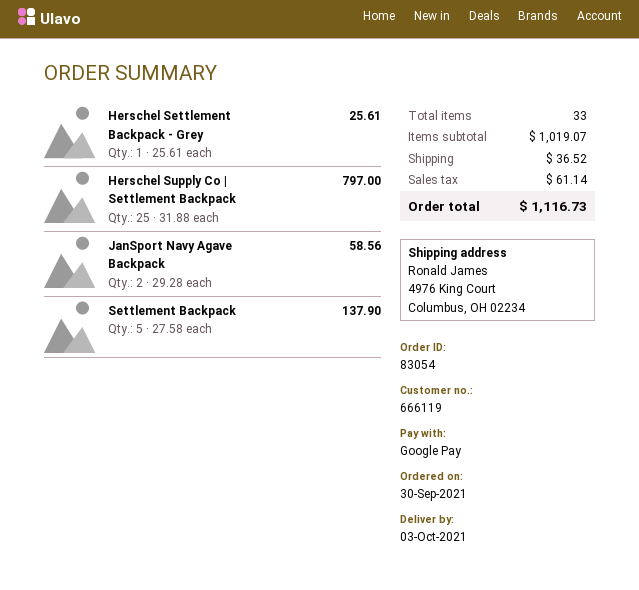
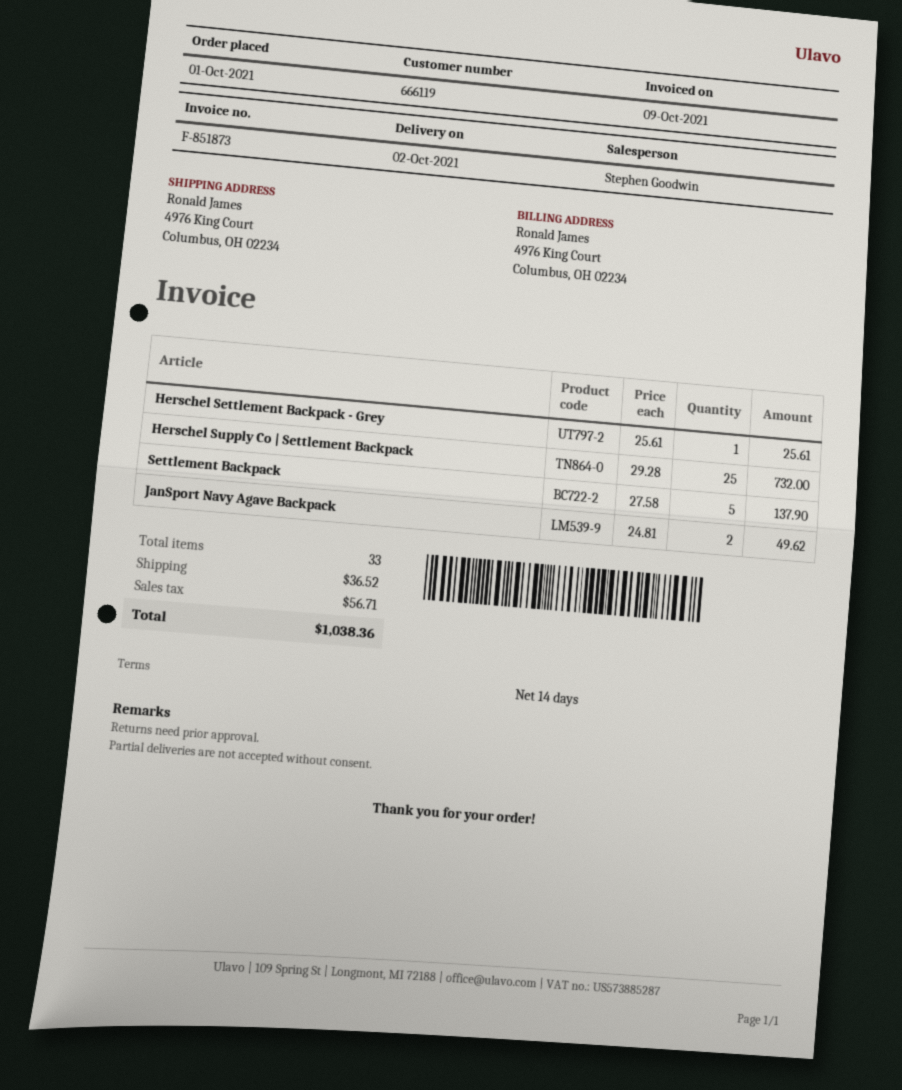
order date: 2021-09-30 -> 2021-10-01
delivery date: 2021-10-03 -> 2021-10-02
Herschel Supply Co | Settlement Backpack: 25 x 31.88 = 797.00 -> 25 x 29.28 = 732.00
JanSport Navy Agave Backpack: 2 x 29.28 = 58.56 -> 2 x 24.81 = 49.62
tax: 61.14 -> 56.71
total: 1116.73 -> 1038.36

